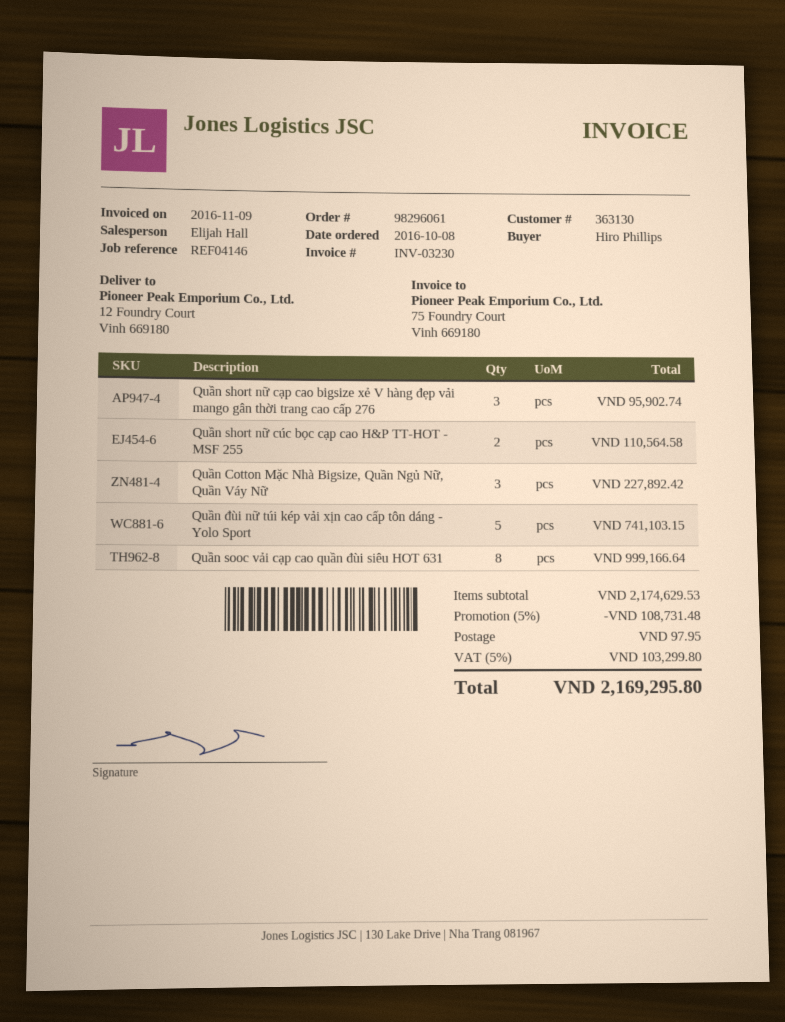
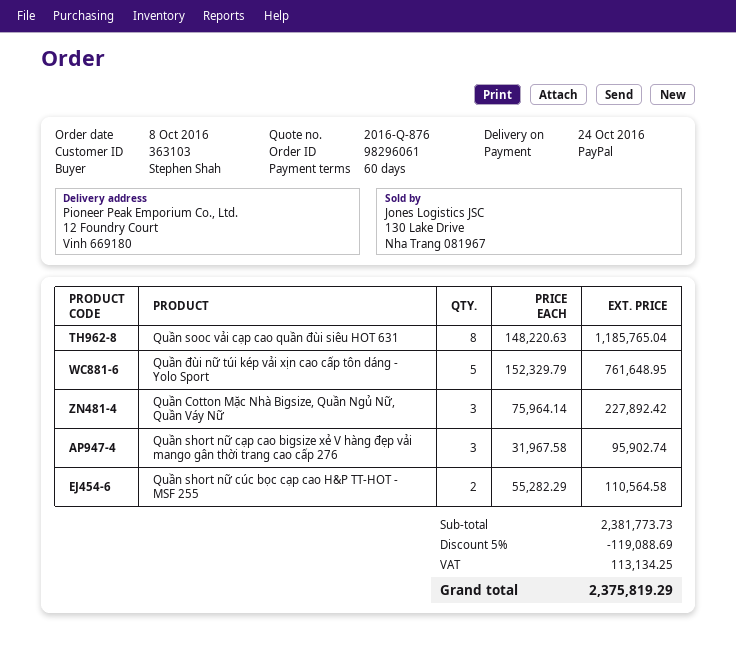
customer number: 363130 -> 363103
ordered by: Hiro Phillips -> Stephen Shah
Quần đùi nữ túi kép vải xịn cao cấp tôn dáng - Yolo Sport: 5 for 741103.15 -> 5 for 761648.95
Quần sooc vải cạp cao quần đùi siêu HOT 631: 8 for 999166.64 -> 8 for 1185765.04
subtotal: 2174629.53 -> 2381773.73
discount: 5% = 108731.48 -> 5% = 119088.69
shipping: 97.95 -> none
tax: 103299.80 -> 113134.25
total: 2169295.80 -> 2375819.29

